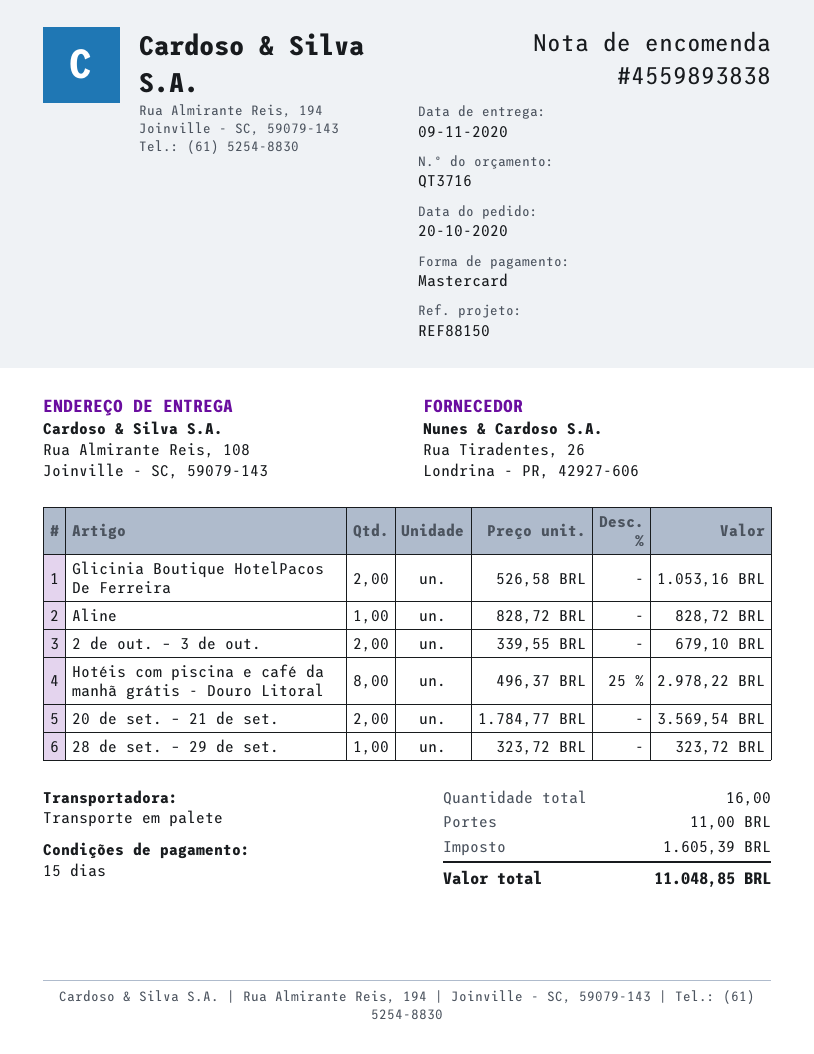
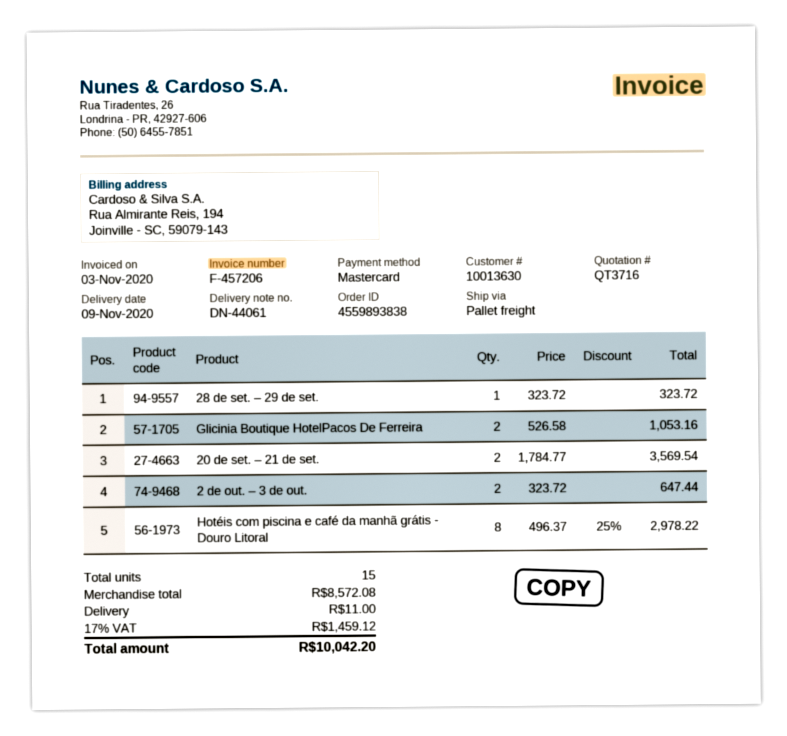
Aline: 1 x 828.72 = 828.72 -> none
2 de out. – 3 de out.: 2 x 339.55 = 679.10 -> 2 x 323.72 = 647.44
total quantity: 16 -> 15
tax: 1605.39 -> 1459.12
total: 11048.85 -> 10042.20

